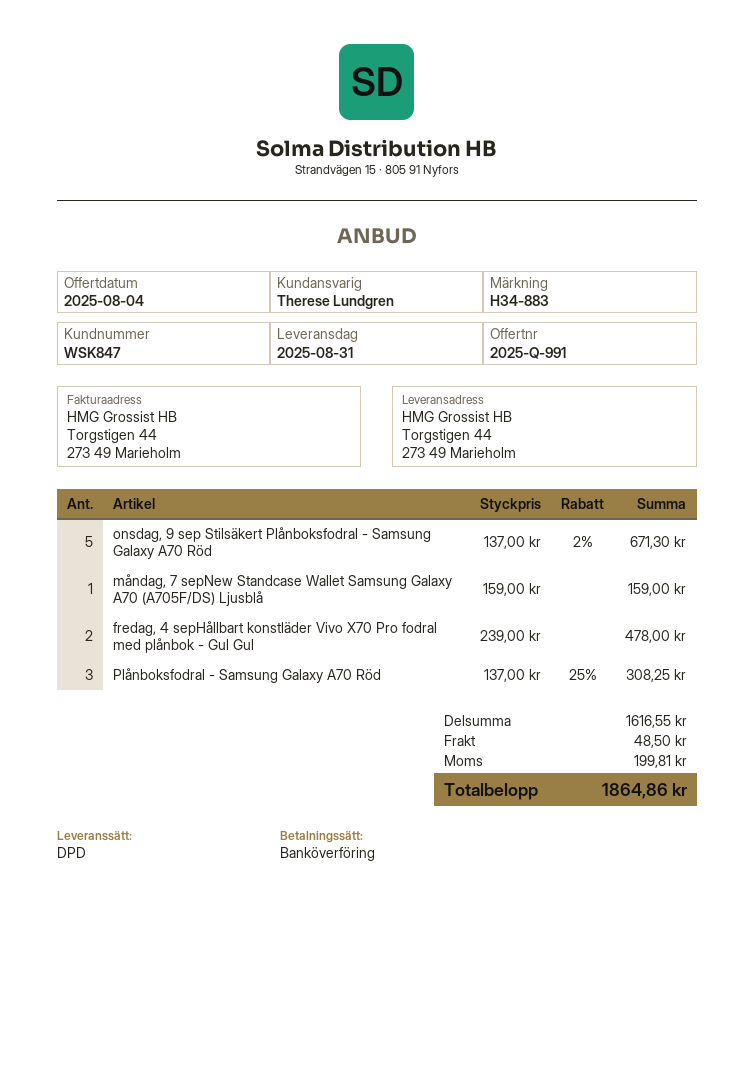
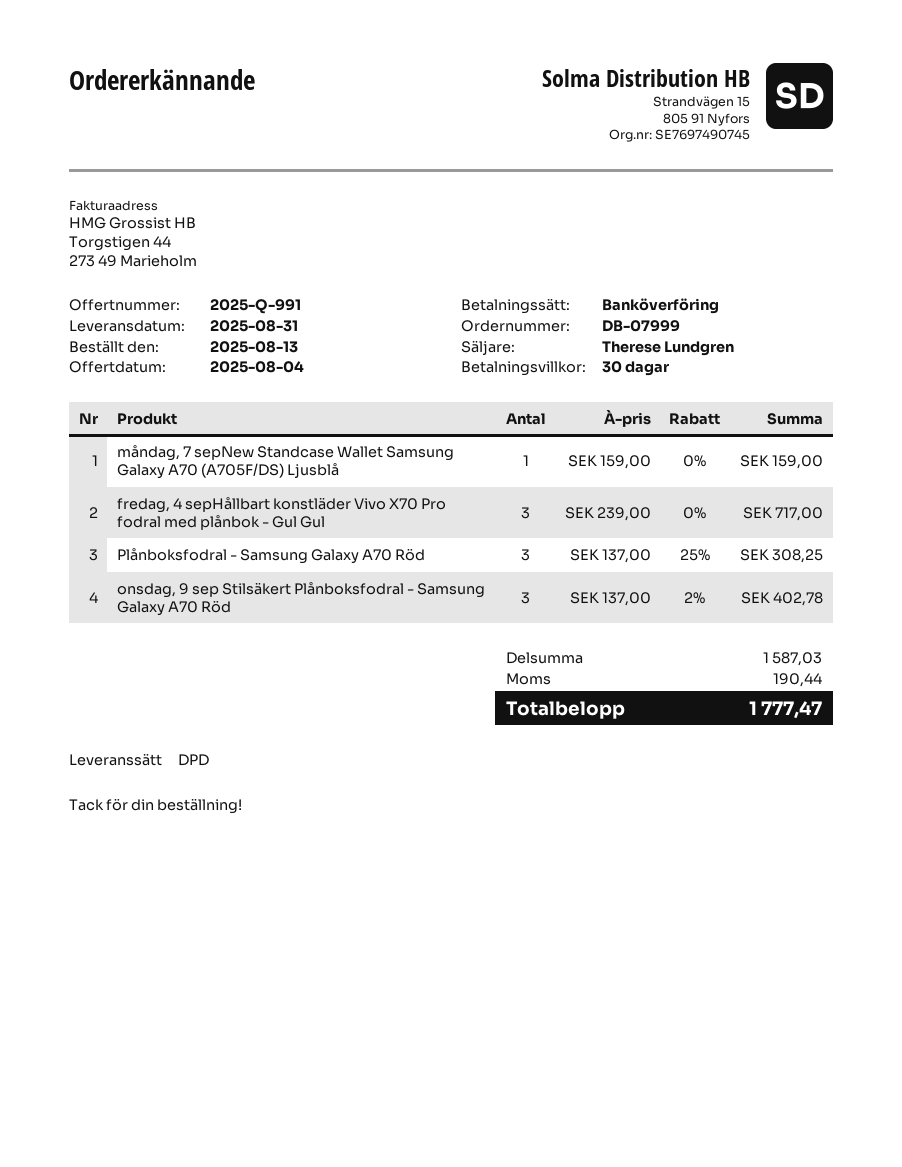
onsdag, 9 sep Stilsäkert Plånboksfodral - Samsung Galaxy A70 Röd: 5 x 137.00 - 2% = 671.30 -> 3 x 137.00 - 2% = 402.78
fredag, 4 sepHållbart konstläder Vivo X70 Pro fodral med plånbok - Gul Gul: 2 x 239.00 = 478.00 -> 3 x 239.00 = 717.00
subtotal: 1616.55 -> 1587.03
shipping: 48.50 -> none
tax: 199.81 -> 190.44
total: 1864.86 -> 1777.47

